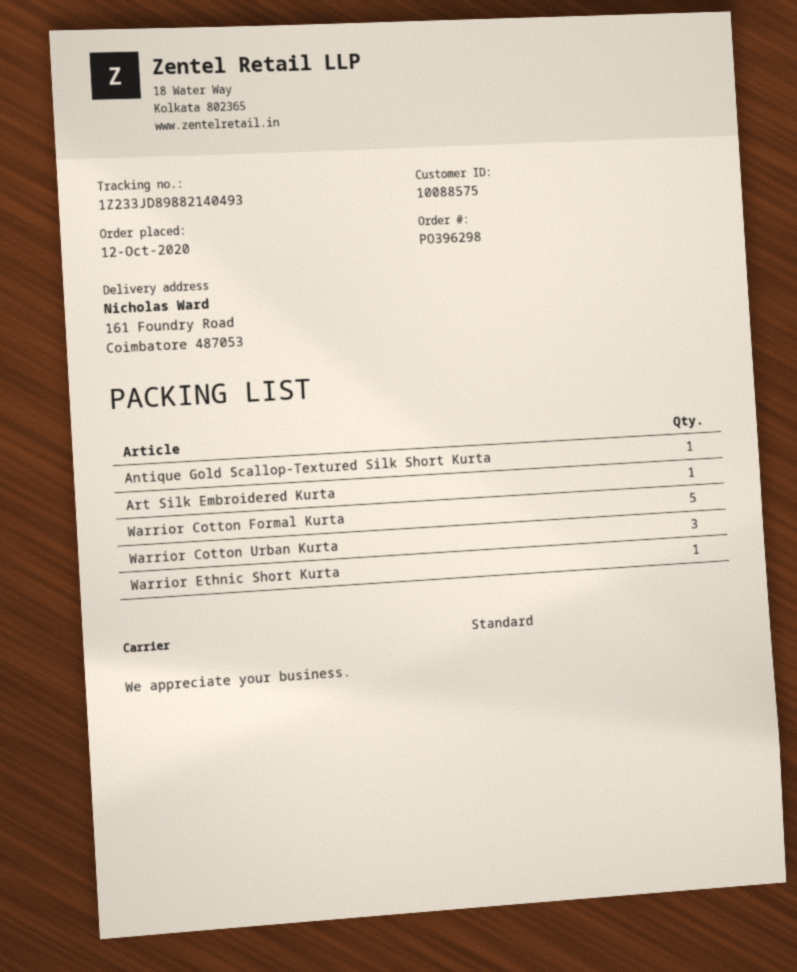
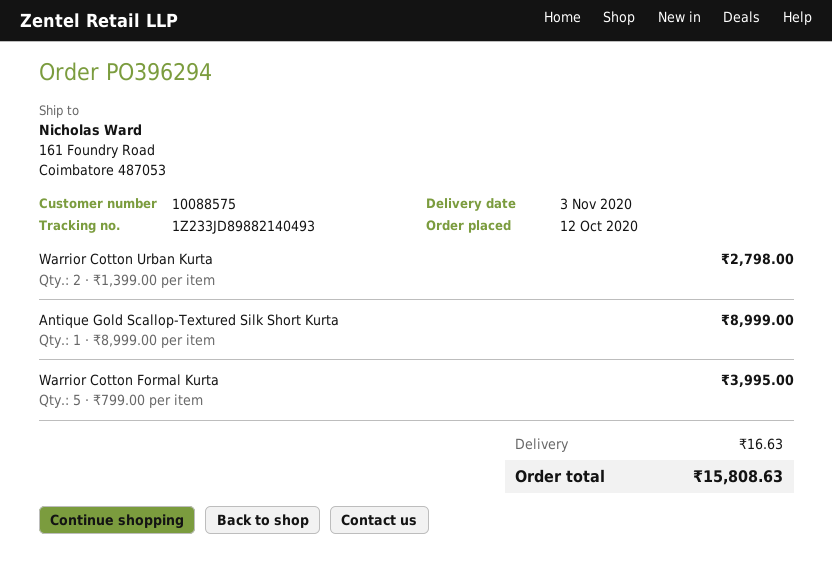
order number: PO396298 -> PO396294
Art Silk Embroidered Kurta: 1 -> none
Warrior Cotton Urban Kurta: 3 -> 2
Warrior Ethnic Short Kurta: 1 -> none

